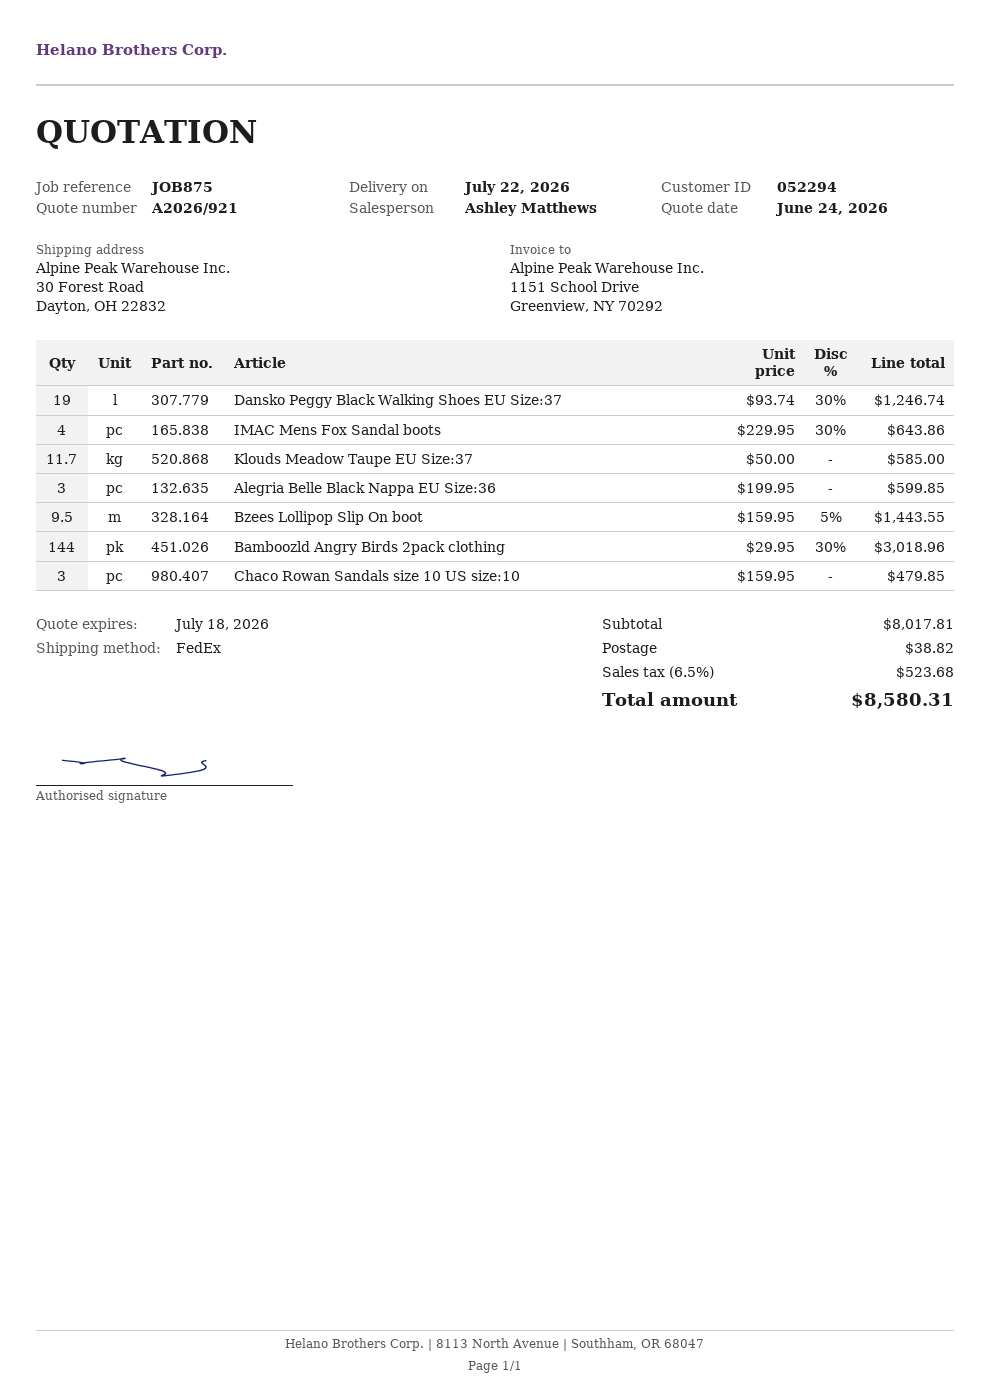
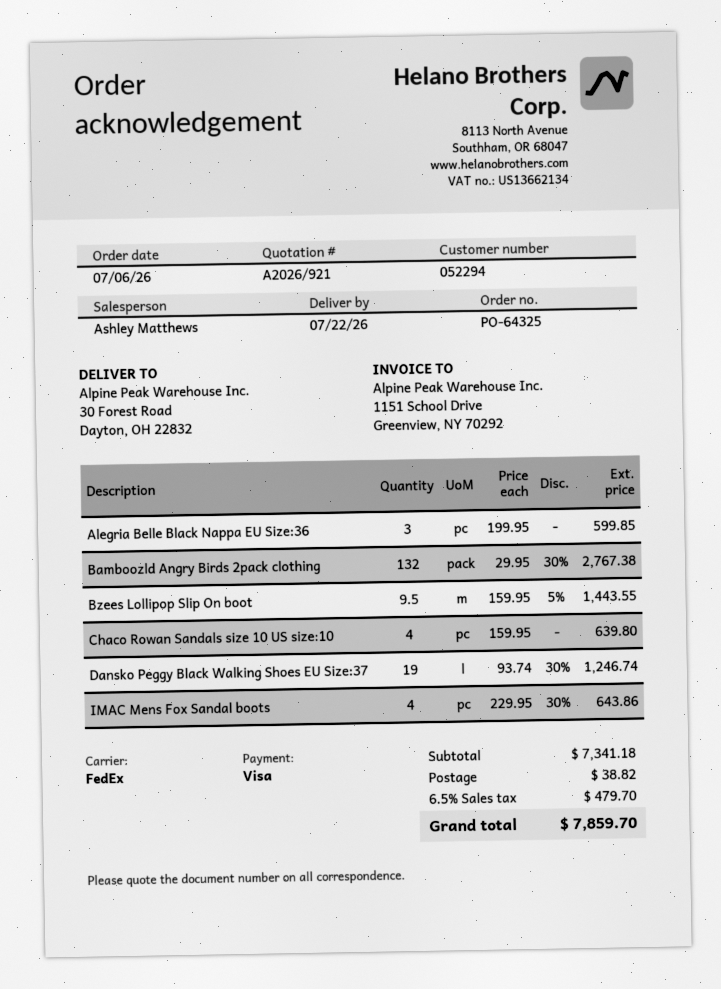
Klouds Meadow Taupe EU Size:37: 11.7 x 50.00 = 585.00 -> none
Bamboozld Angry Birds 2pack clothing: 144 x 29.95 - 30% = 3018.96 -> 132 x 29.95 - 30% = 2767.38
Chaco Rowan Sandals size 10 US size:10: 3 x 159.95 = 479.85 -> 4 x 159.95 = 639.80
subtotal: 8017.81 -> 7341.18
tax: 6.5% = 523.68 -> 6.5% = 479.70
total: 8580.31 -> 7859.70

